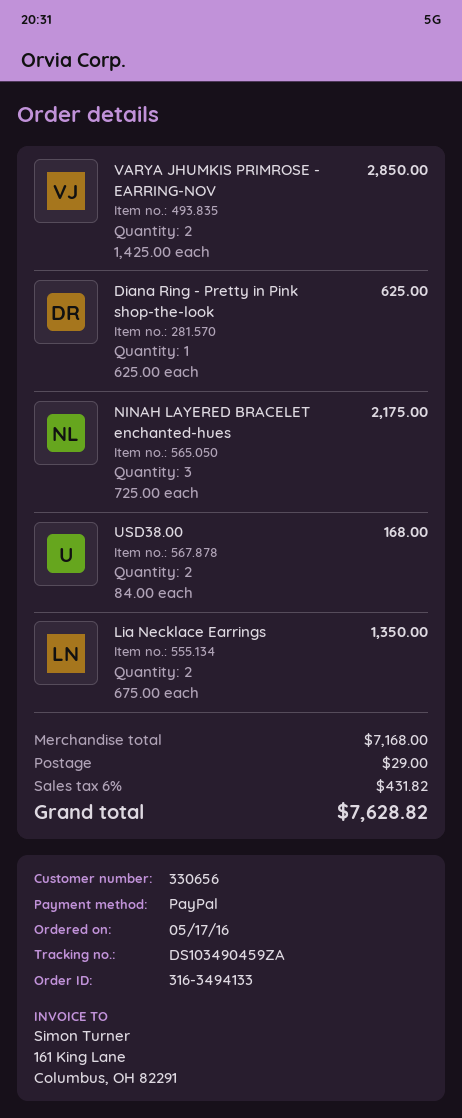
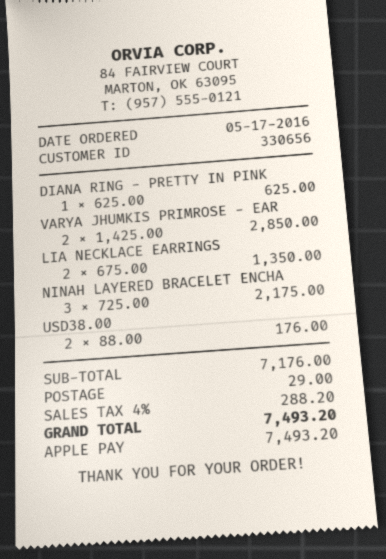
payment method: PayPal -> Apple Pay
USD38.00: 2 x 84.00 = 168.00 -> 2 x 88.00 = 176.00
subtotal: 7168.00 -> 7176.00
tax: 6% = 431.82 -> 4% = 288.20
total: 7628.82 -> 7493.20

